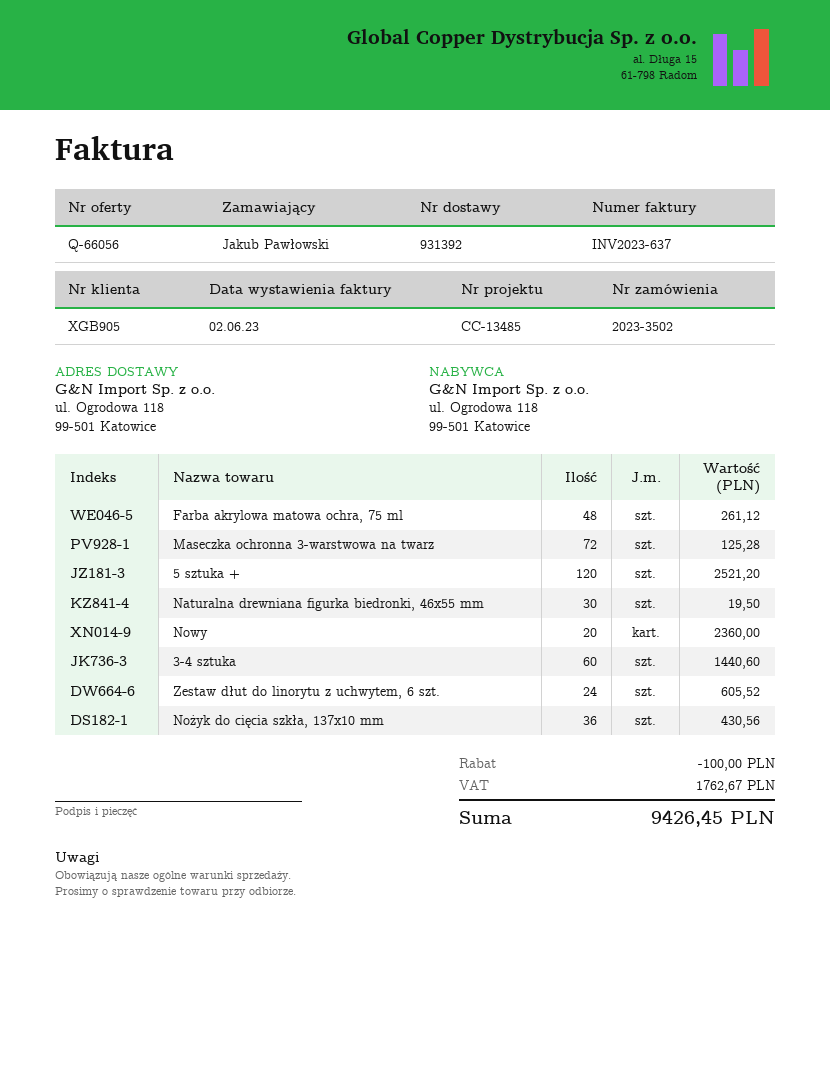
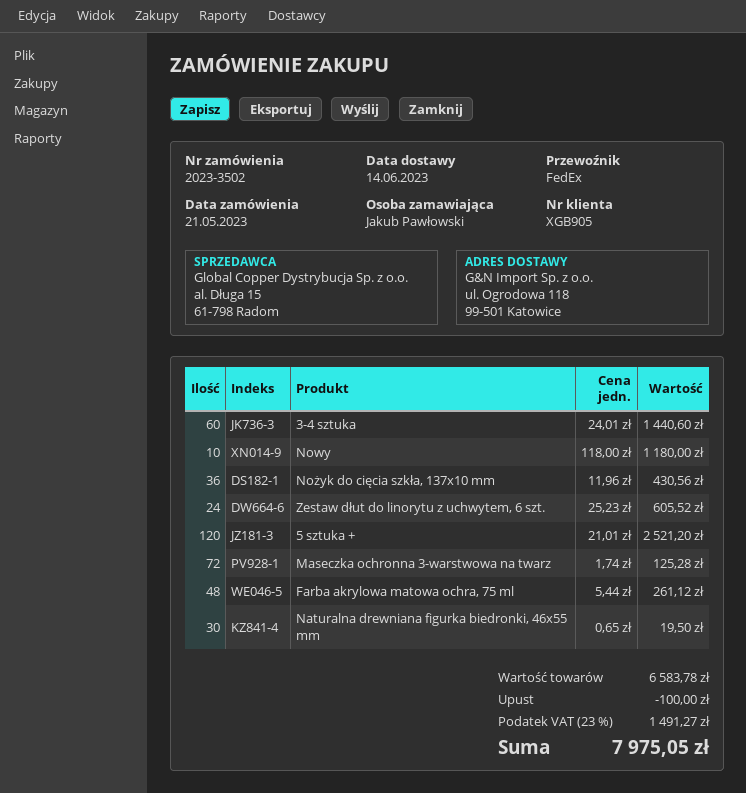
Nowy: 20 for 2360.00 -> 10 for 1180.00
tax: 1762.67 -> 1491.27
total: 9426.45 -> 7975.05

